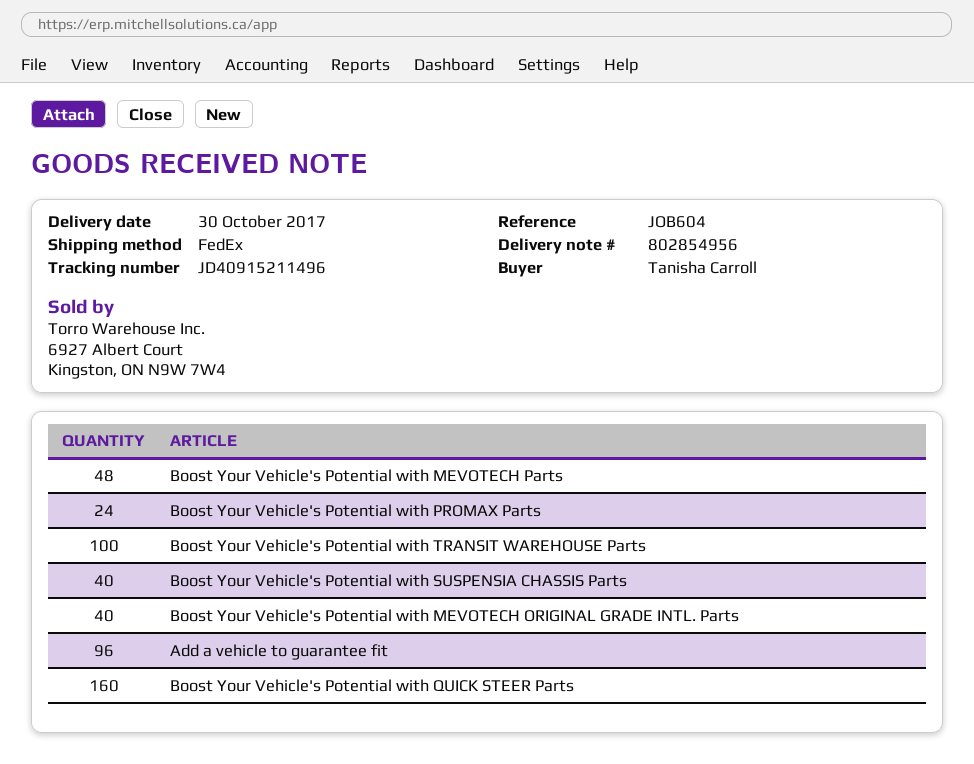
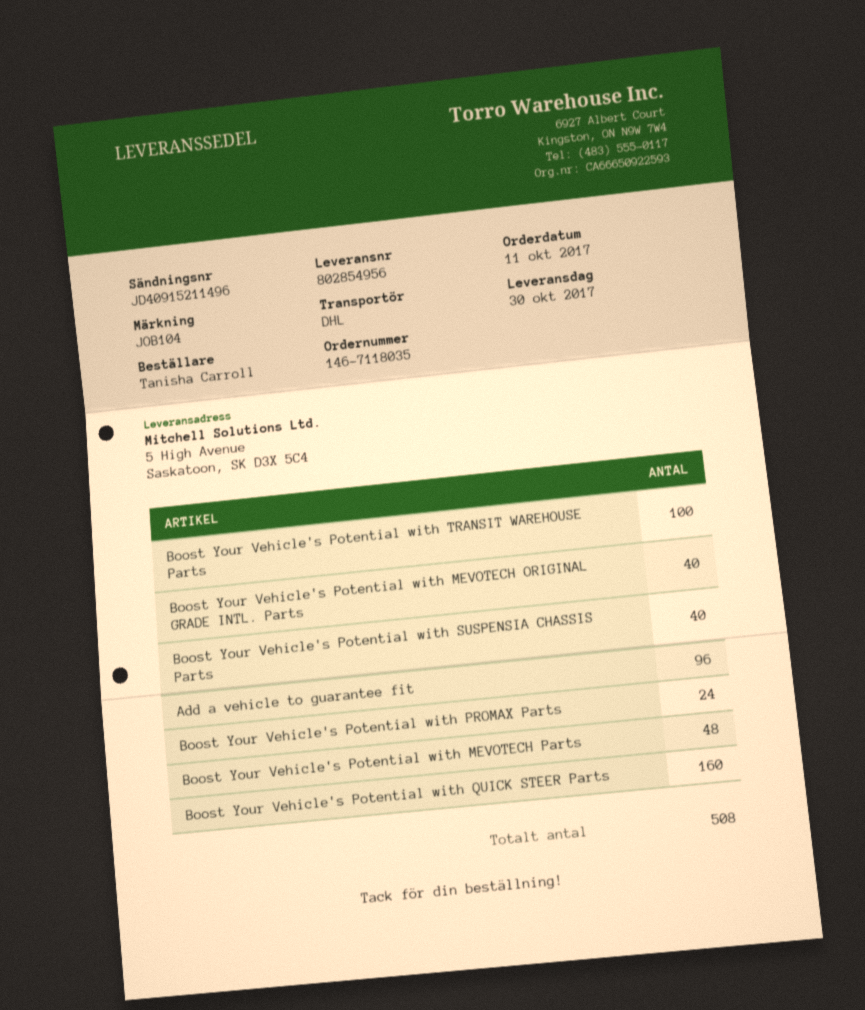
reference: JOB604 -> JOB104
shipping method: FedEx -> DHL

